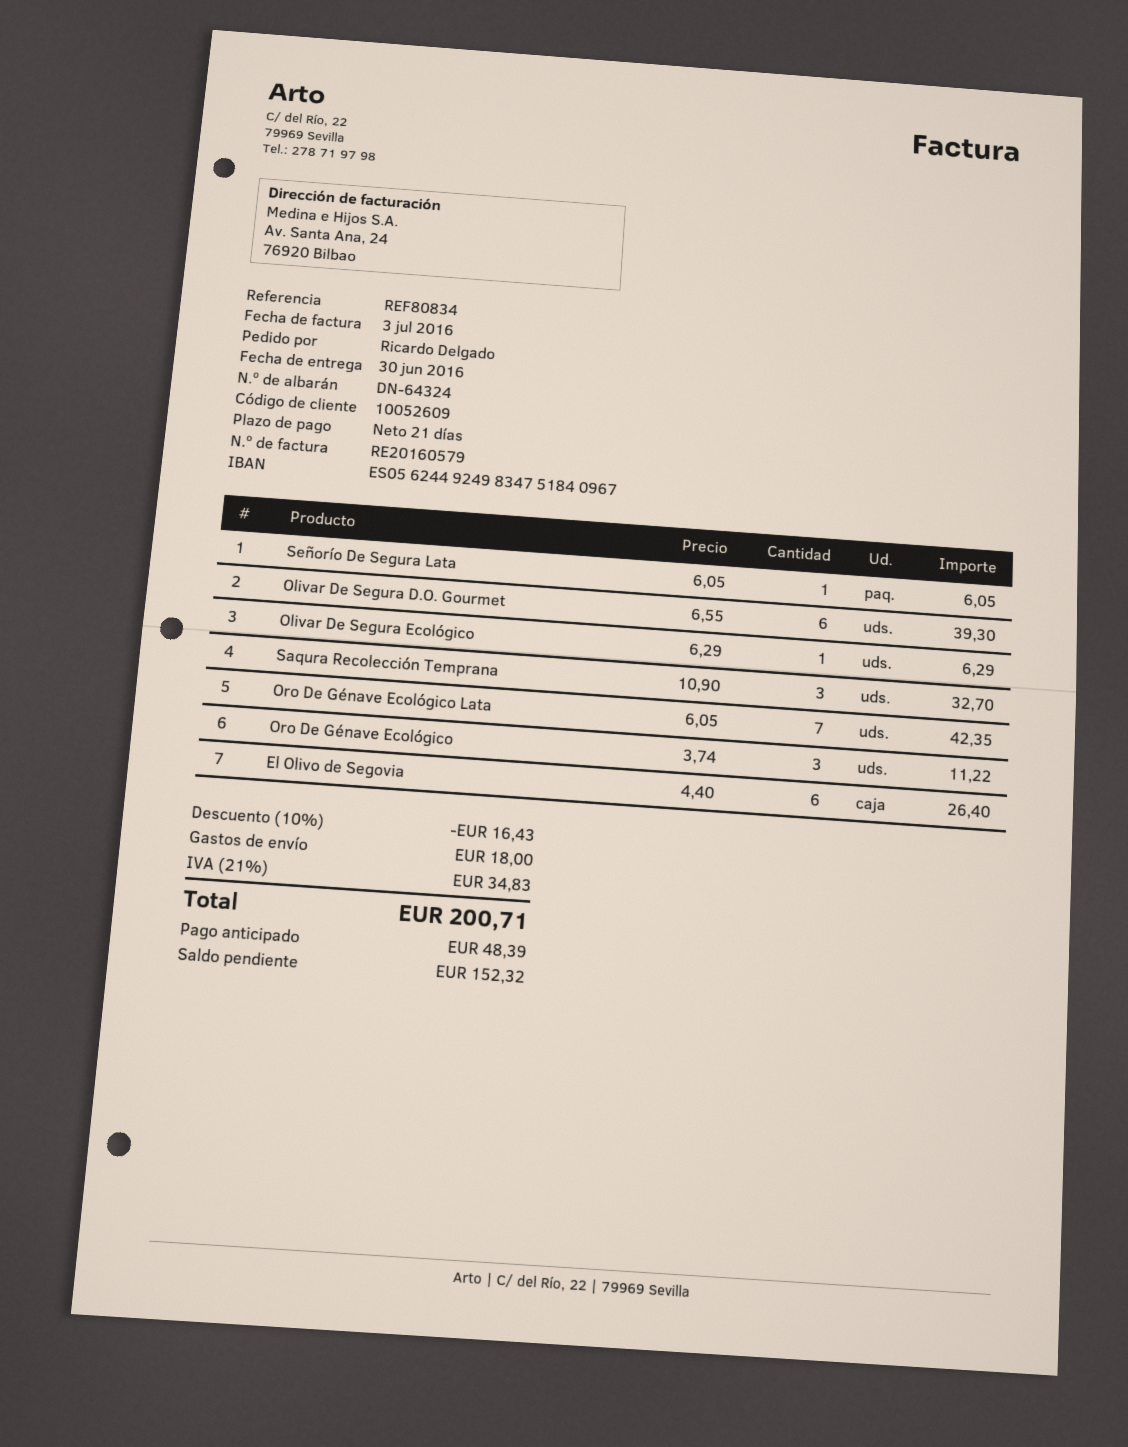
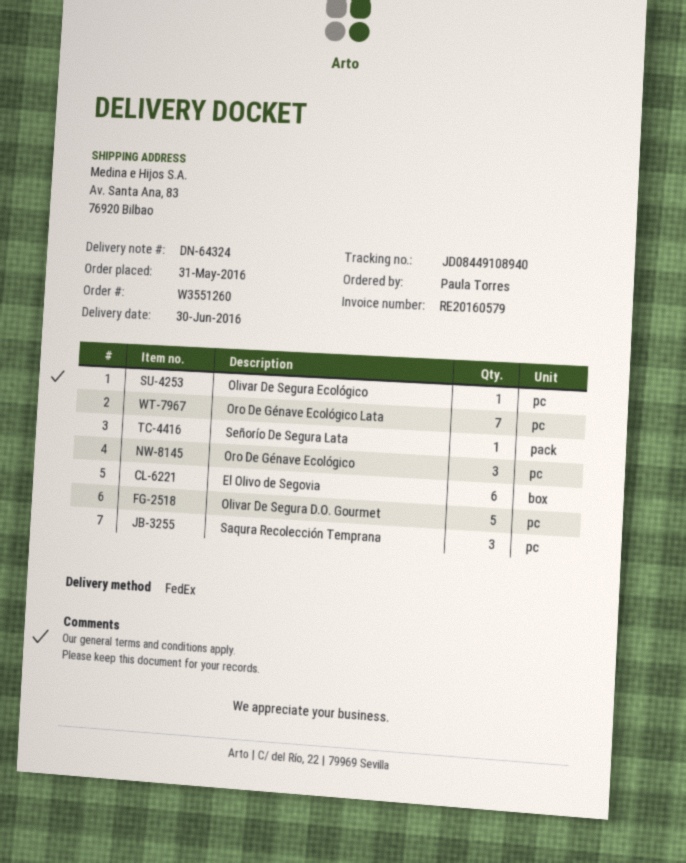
ordered by: Ricardo Delgado -> Paula Torres
Olivar De Segura D.O. Gourmet: 6 -> 5

